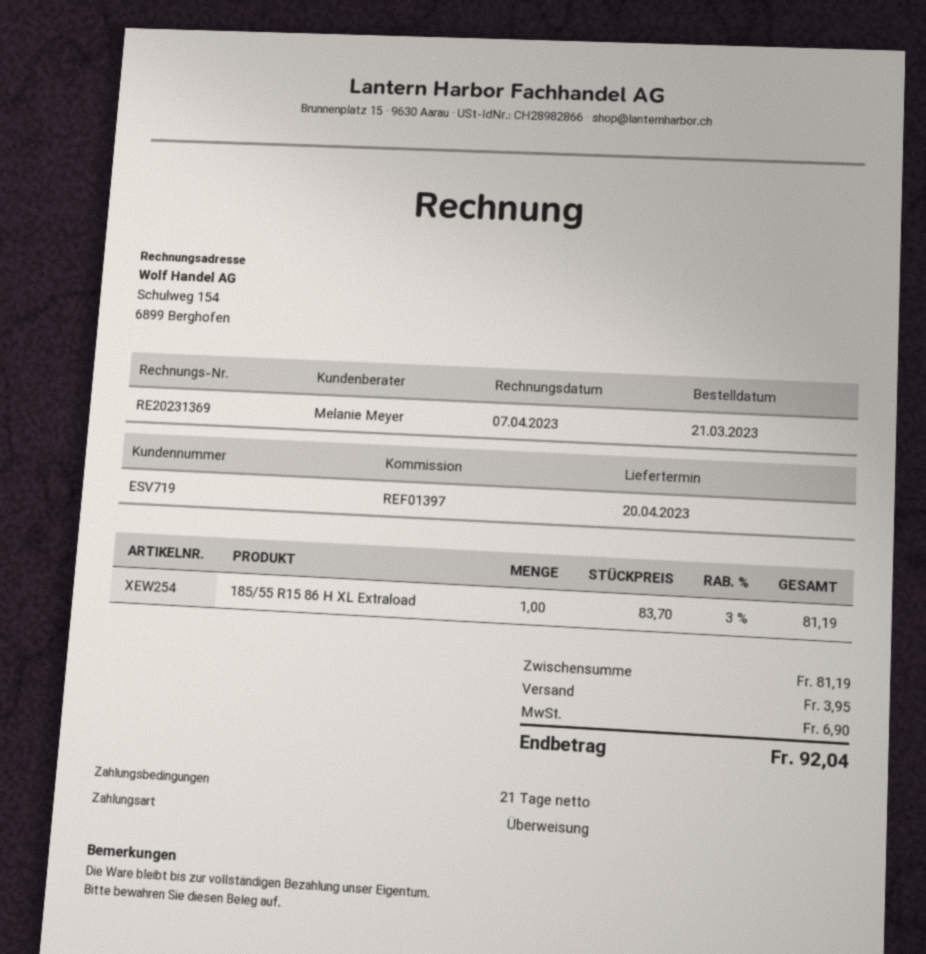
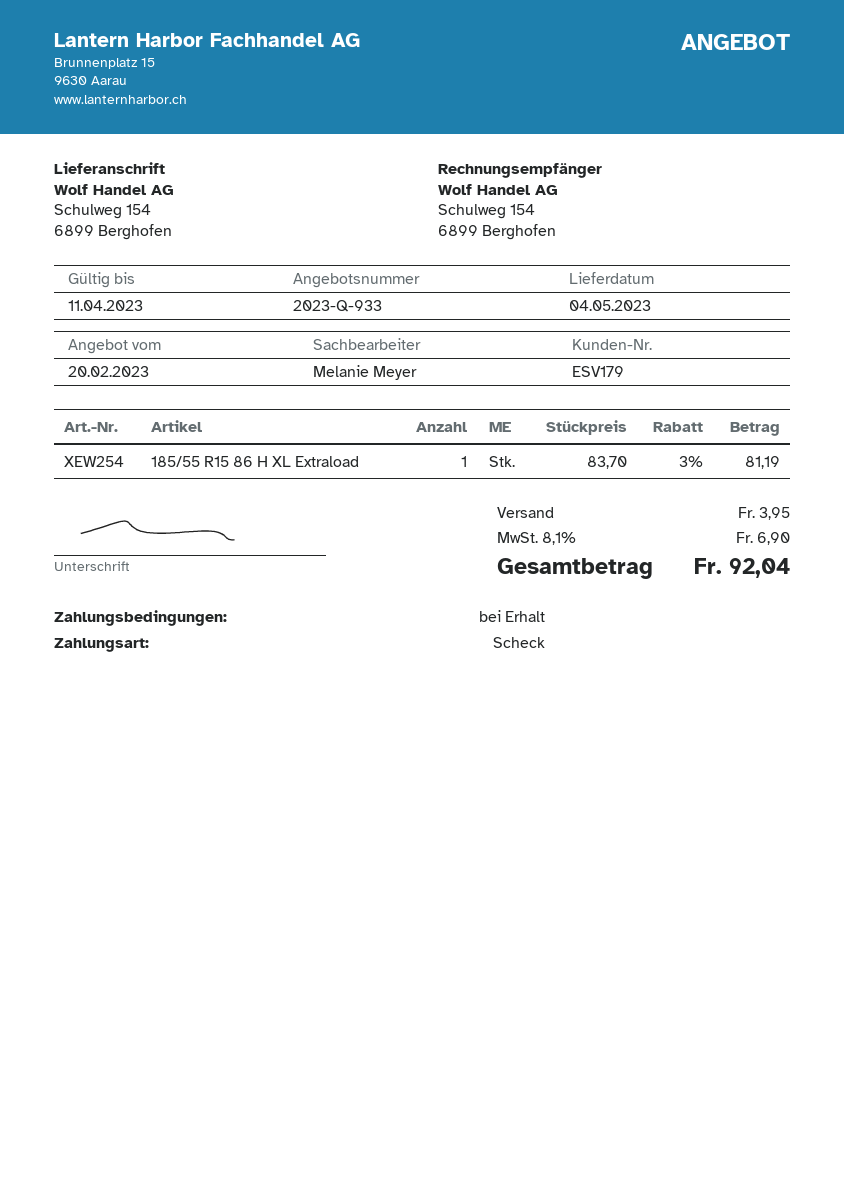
delivery date: 2023-04-20 -> 2023-05-04
payment terms: 21 days -> on receipt
customer number: ESV719 -> ESV179
payment method: bank transfer -> cheque

